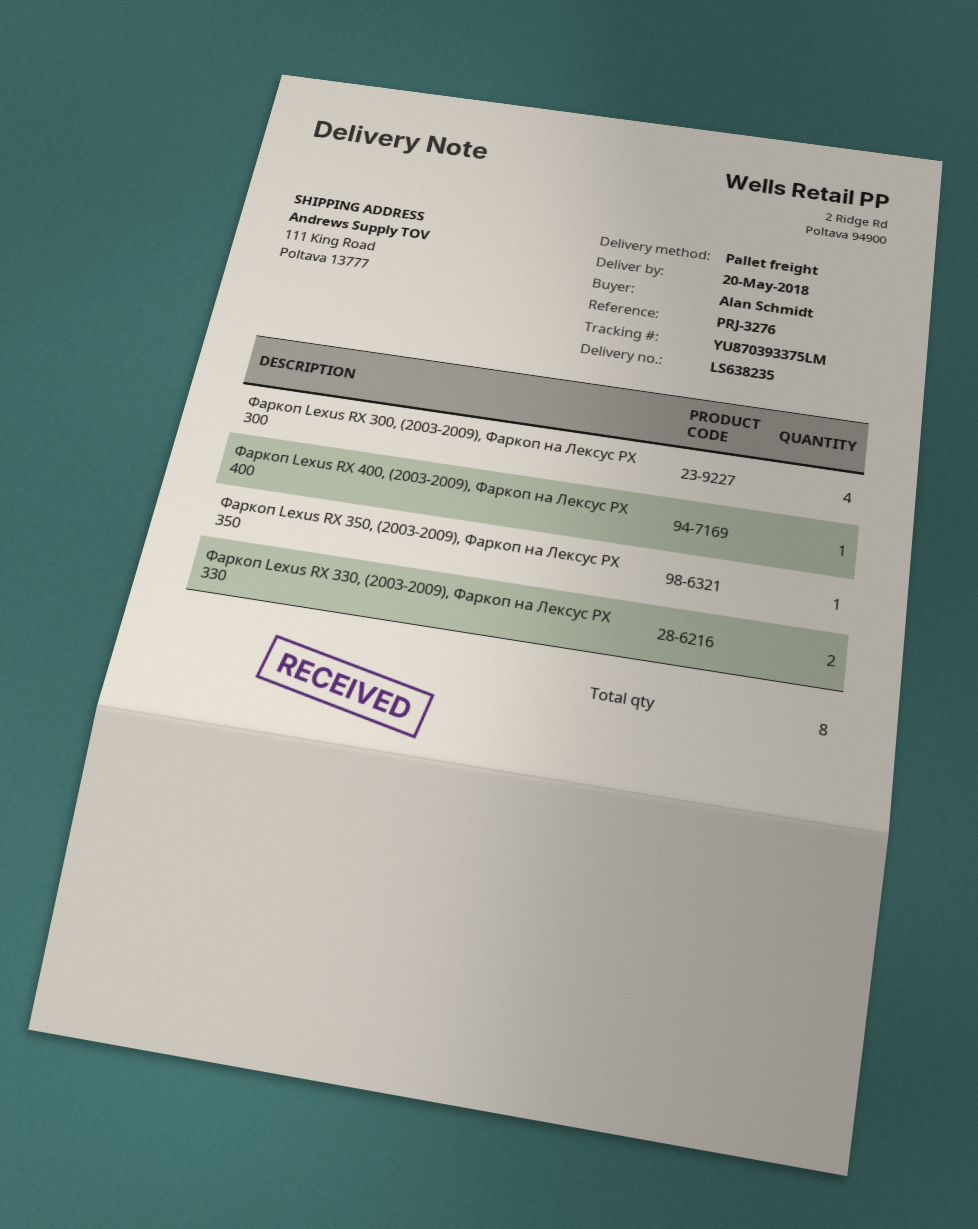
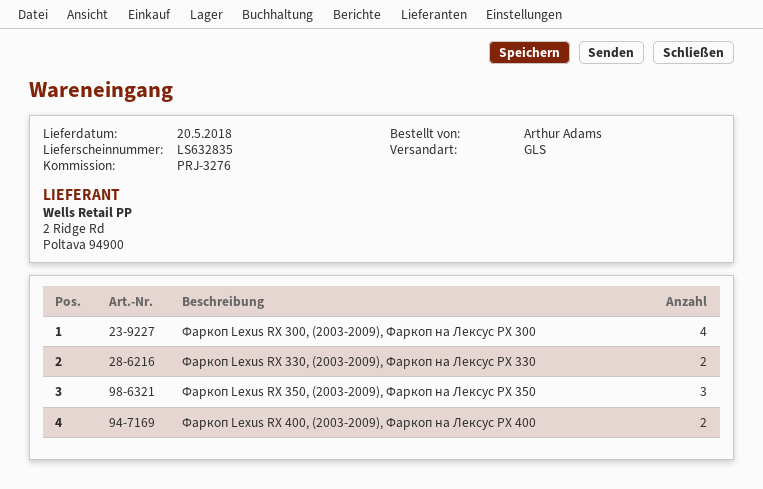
delivery note number: LS638235 -> LS632835
ordered by: Alan Schmidt -> Arthur Adams
shipping method: pallet freight -> GLS
Фаркоп Lexus RX 400, (2003-2009), Фаркоп на Лексус РХ 400: 1 -> 2
Фаркоп Lexus RX 350, (2003-2009), Фаркоп на Лексус РХ 350: 1 -> 3

